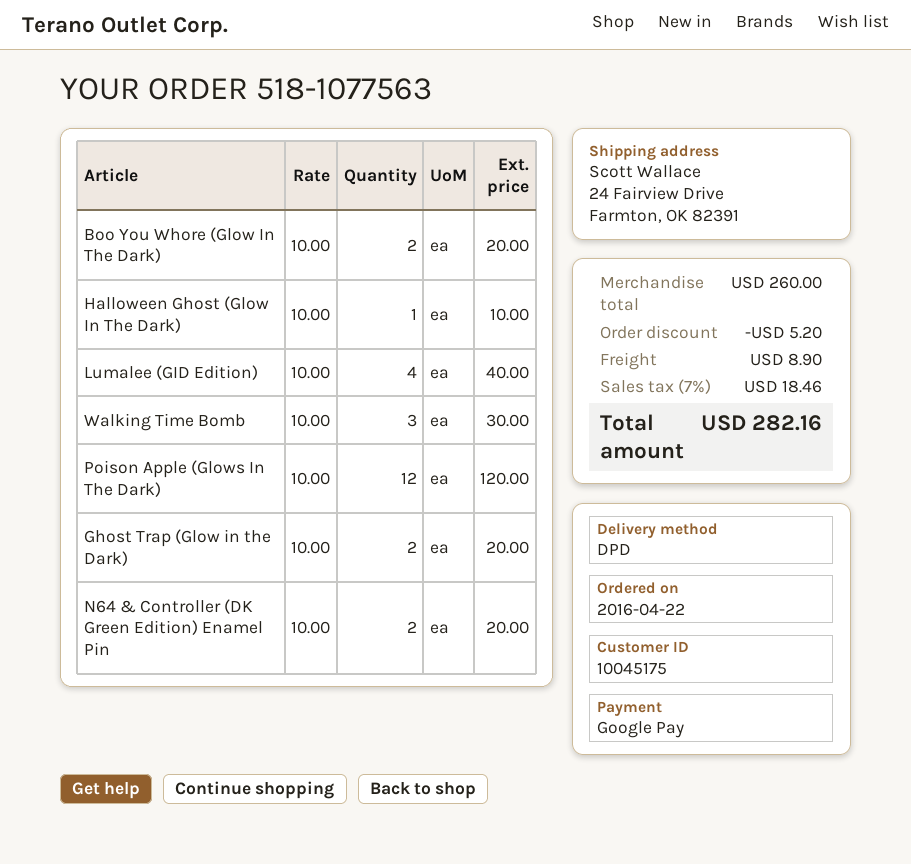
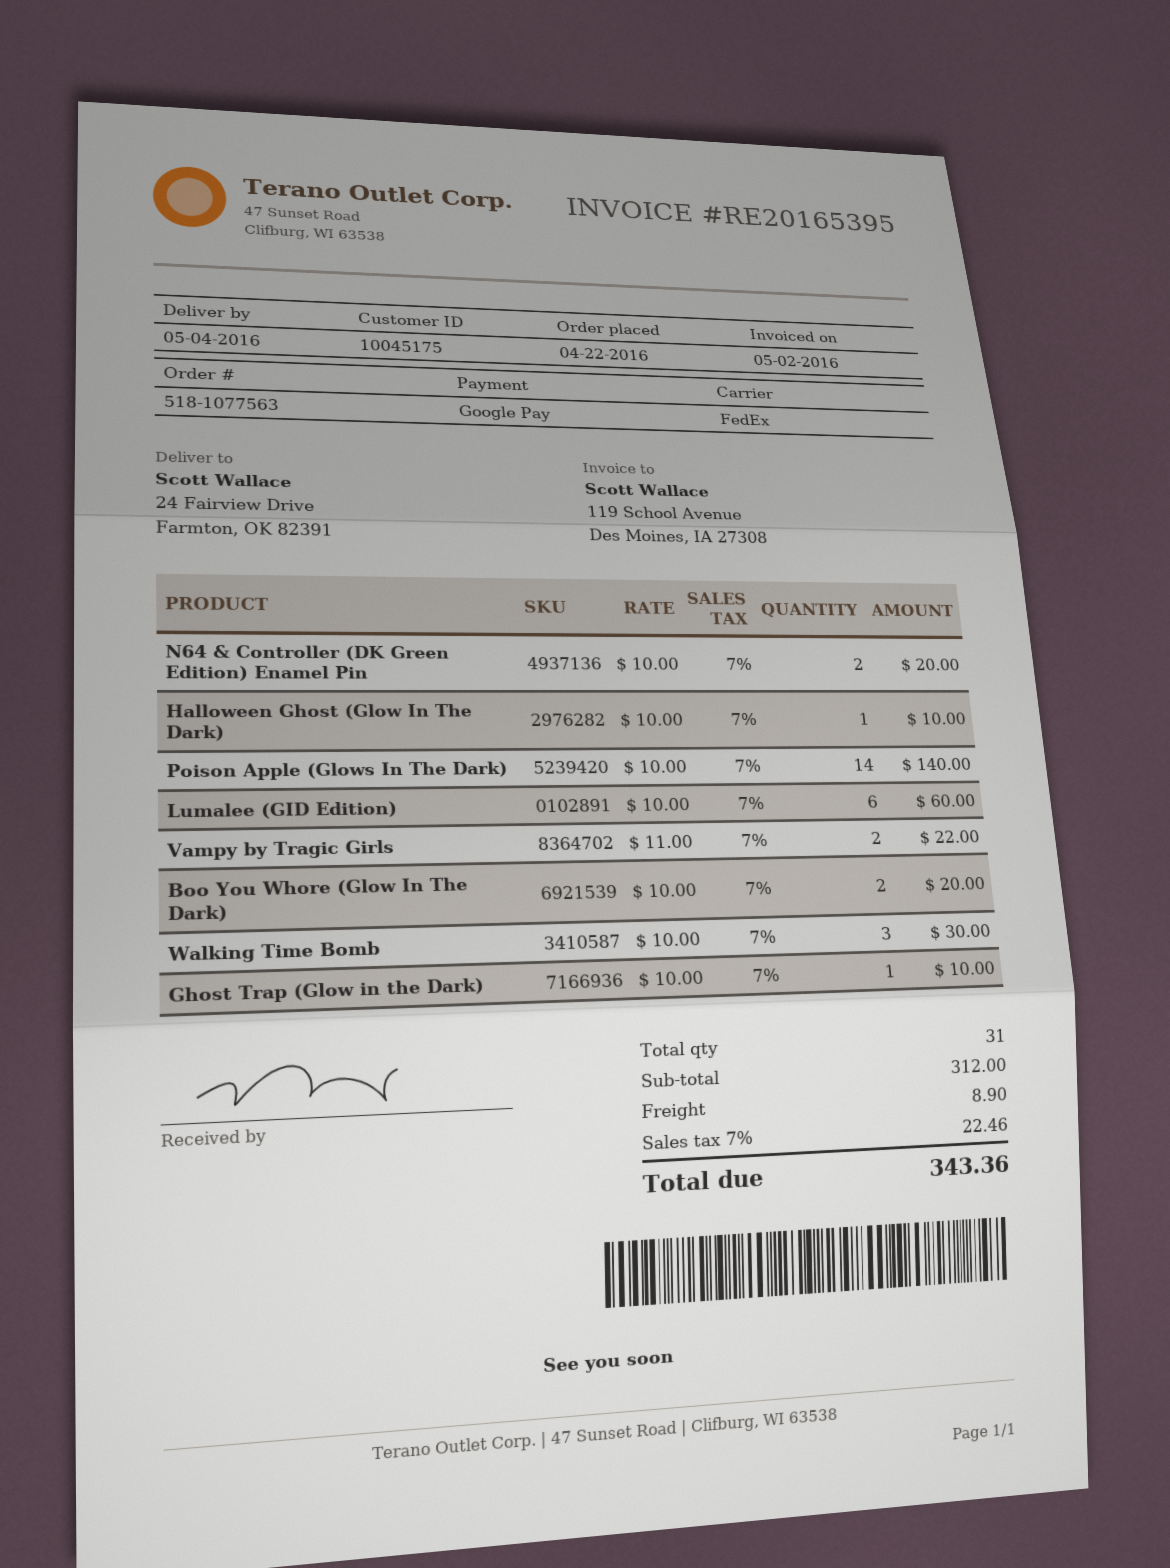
shipping method: DPD -> FedEx
Lumalee (GID Edition): 4 x 10.00 = 40.00 -> 6 x 10.00 = 60.00
Poison Apple (Glows In The Dark): 12 x 10.00 = 120.00 -> 14 x 10.00 = 140.00
Ghost Trap (Glow in the Dark): 2 x 10.00 = 20.00 -> 1 x 10.00 = 10.00
Vampy by Tragic Girls: none -> 2 x 11.00 = 22.00
subtotal: 260.00 -> 312.00
discount: 5.20 -> none
tax: 7% = 18.46 -> 7% = 22.46
total: 282.16 -> 343.36

